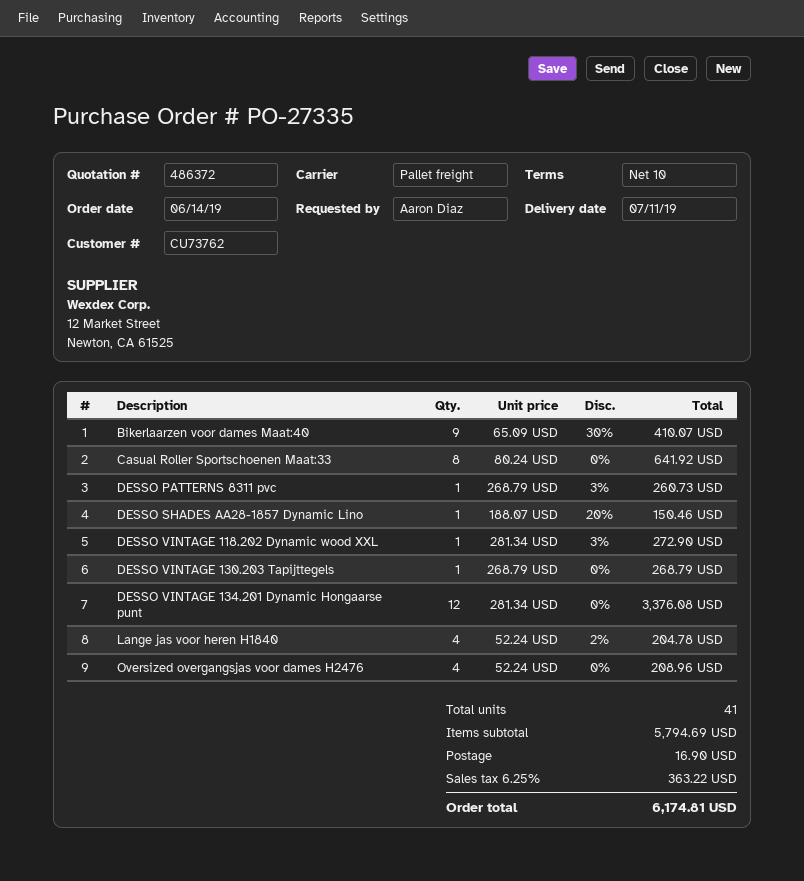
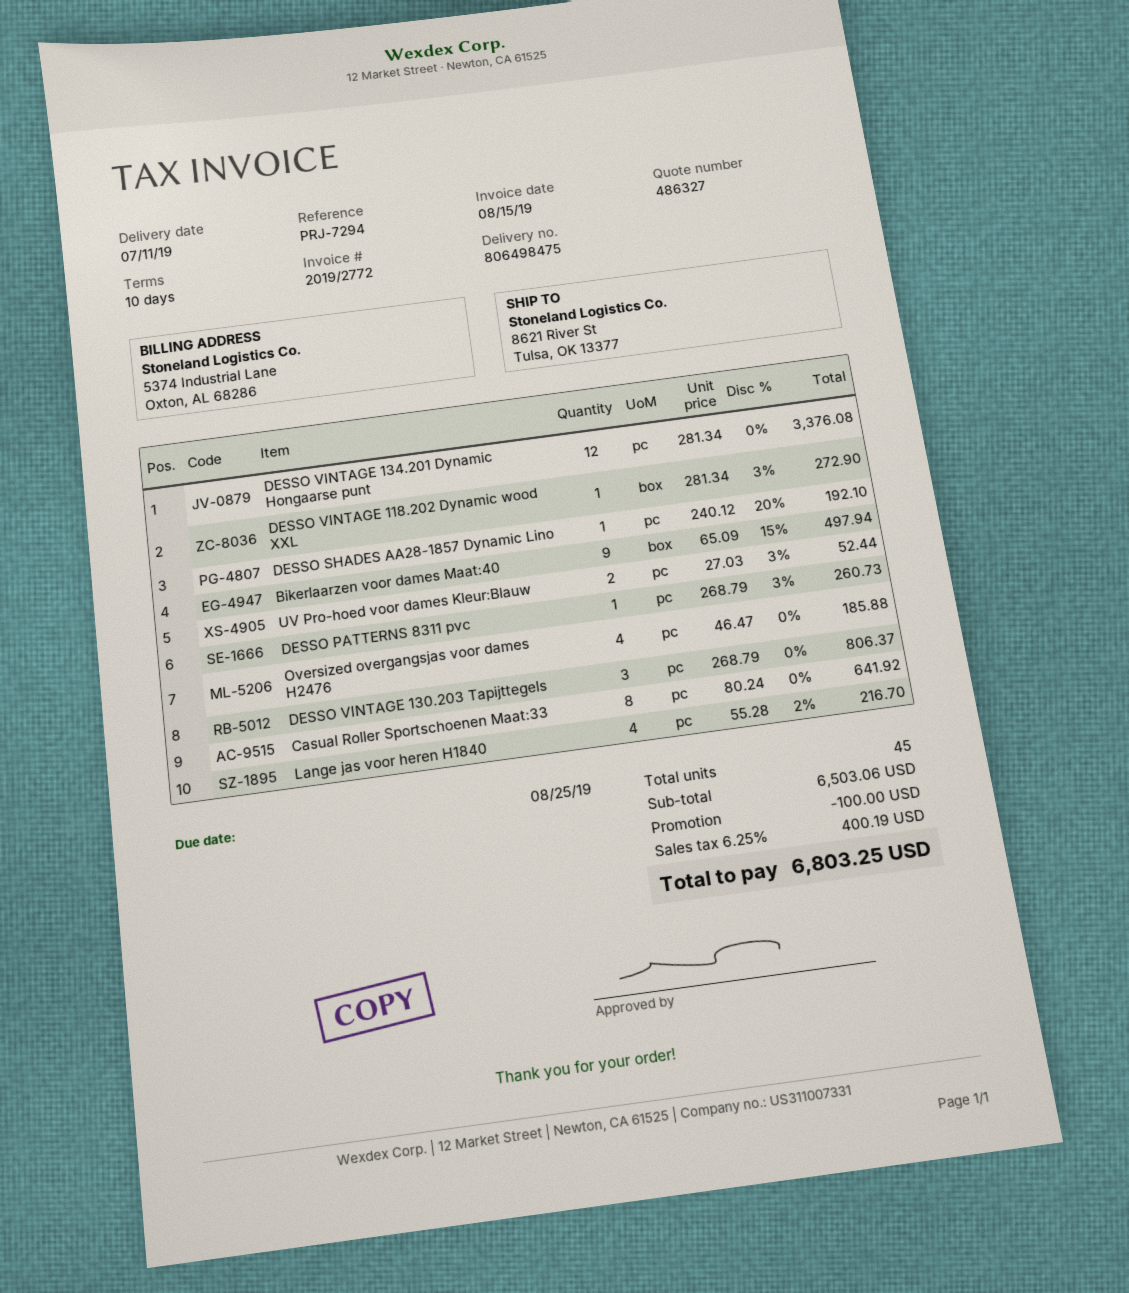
quote number: 486372 -> 486327
Bikerlaarzen voor dames Maat:40: 9 x 65.09 - 30% = 410.07 -> 9 x 65.09 - 15% = 497.94
DESSO SHADES AA28-1857 Dynamic Lino: 1 x 188.07 - 20% = 150.46 -> 1 x 240.12 - 20% = 192.10
DESSO VINTAGE 130.203 Tapijttegels: 1 x 268.79 = 268.79 -> 3 x 268.79 = 806.37
Lange jas voor heren H1840: 4 x 52.24 - 2% = 204.78 -> 4 x 55.28 - 2% = 216.70
Oversized overgangsjas voor dames H2476: 4 x 52.24 = 208.96 -> 4 x 46.47 = 185.88
UV Pro-hoed voor dames Kleur:Blauw: none -> 2 x 27.03 - 3% = 52.44
total quantity: 41 -> 45
subtotal: 5794.69 -> 6503.06
discount: none -> 100.00
shipping: 16.90 -> none
tax: 6.25% = 363.22 -> 6.25% = 400.19
total: 6174.81 -> 6803.25

